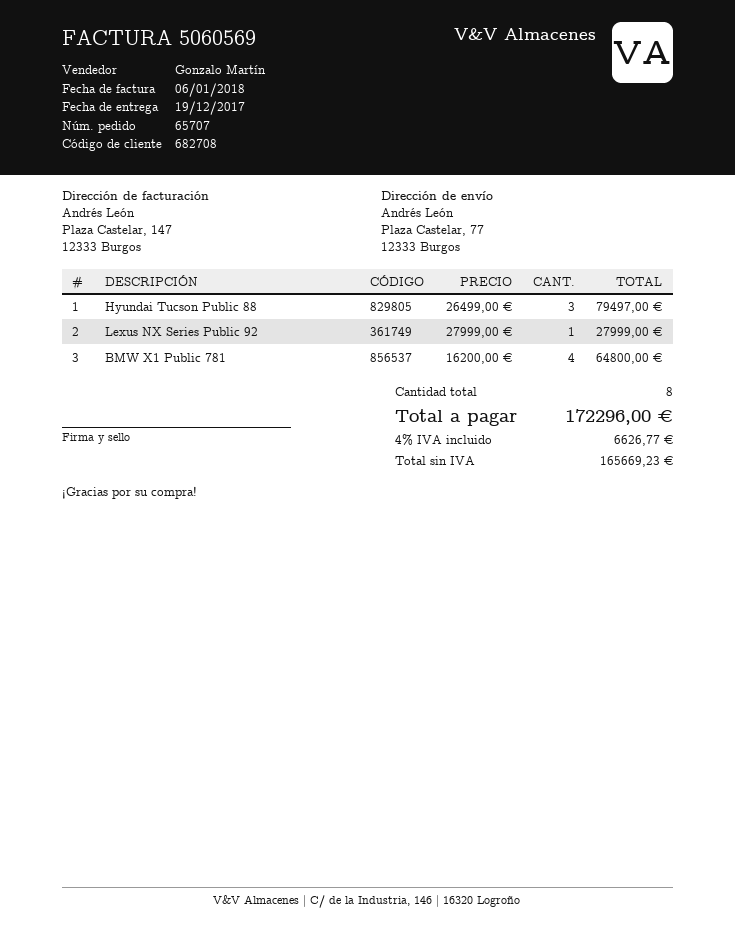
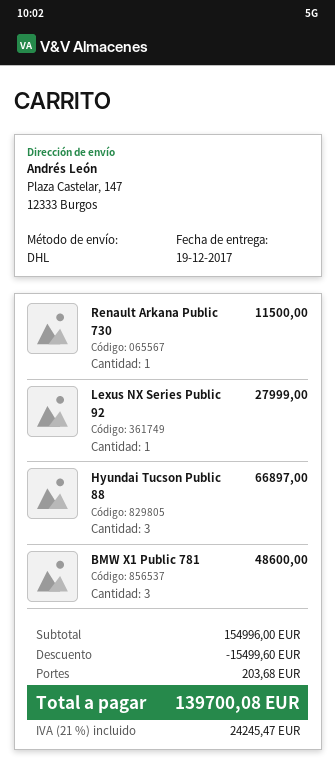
ship to: Plaza Castelar, 77, 12333 Burgos -> Plaza Castelar, 147, 12333 Burgos
Hyundai Tucson Public 88: 3 for 79497.00 -> 3 for 66897.00
BMW X1 Public 781: 4 for 64800.00 -> 3 for 48600.00
Renault Arkana Public 730: none -> 1 for 11500.00
discount: none -> 15499.60
shipping: none -> 203.68
tax: 4% = 6626.77 -> 21% = 24245.47
total: 172296.00 -> 139700.08

